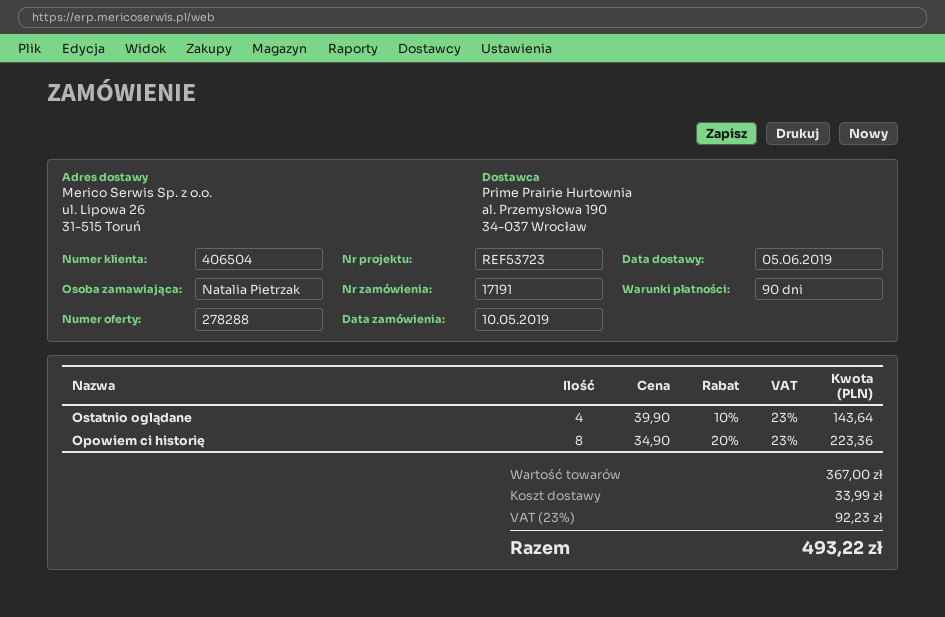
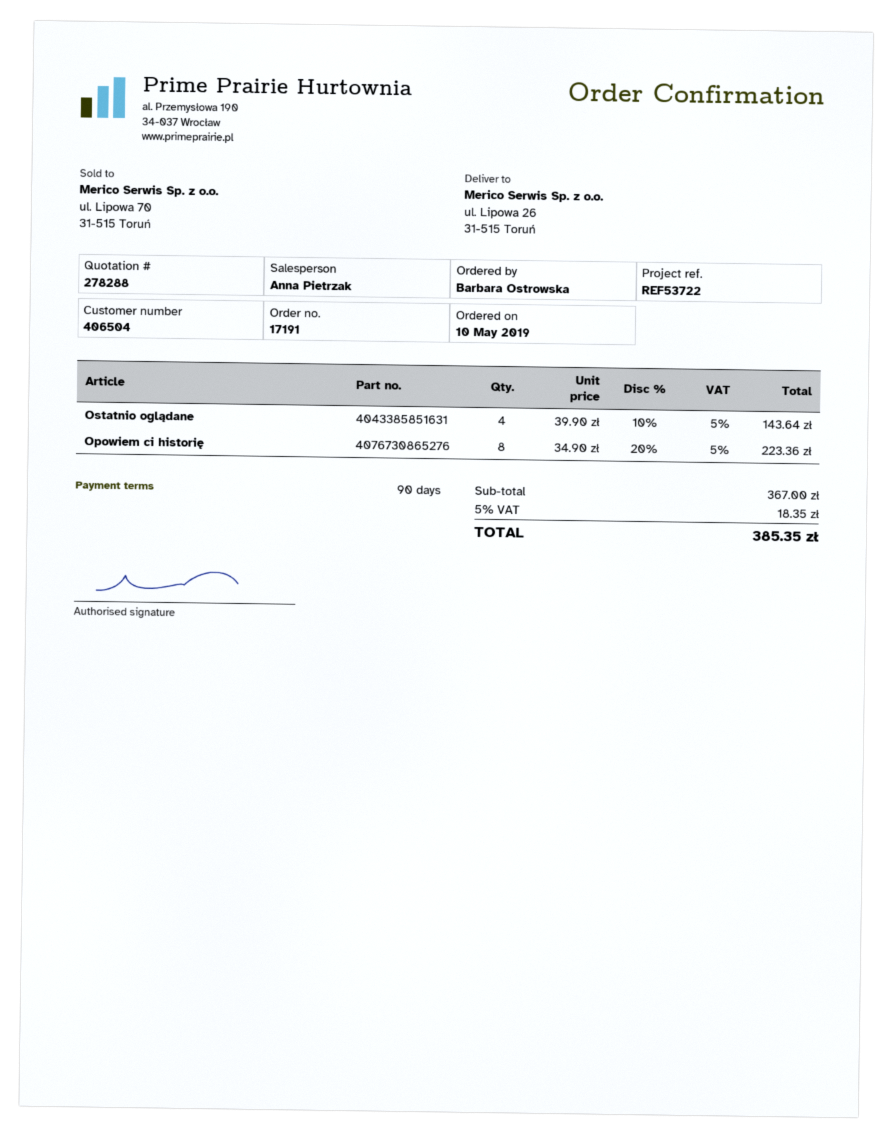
reference: REF53723 -> REF53722
ordered by: Natalia Pietrzak -> Barbara Ostrowska
shipping: 33.99 -> none
tax: 23% = 92.23 -> 5% = 18.35
total: 493.22 -> 385.35

